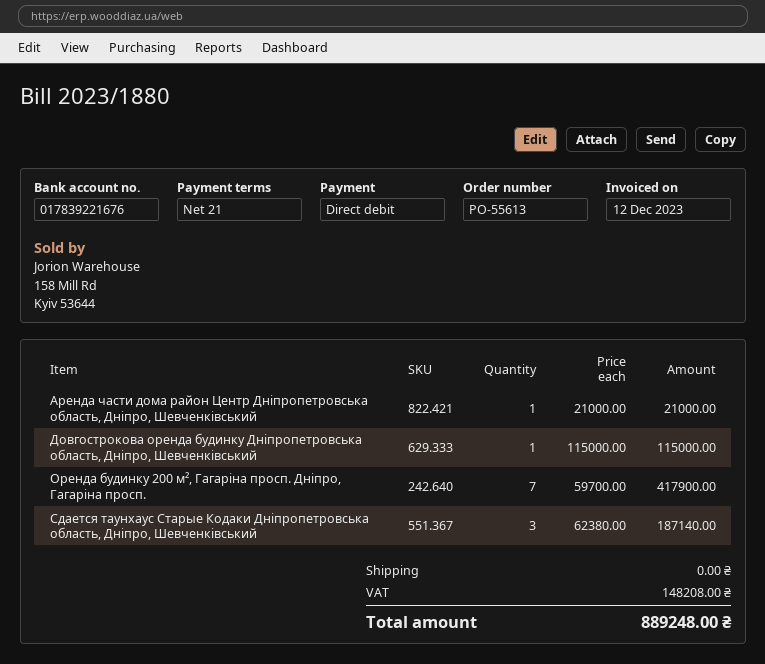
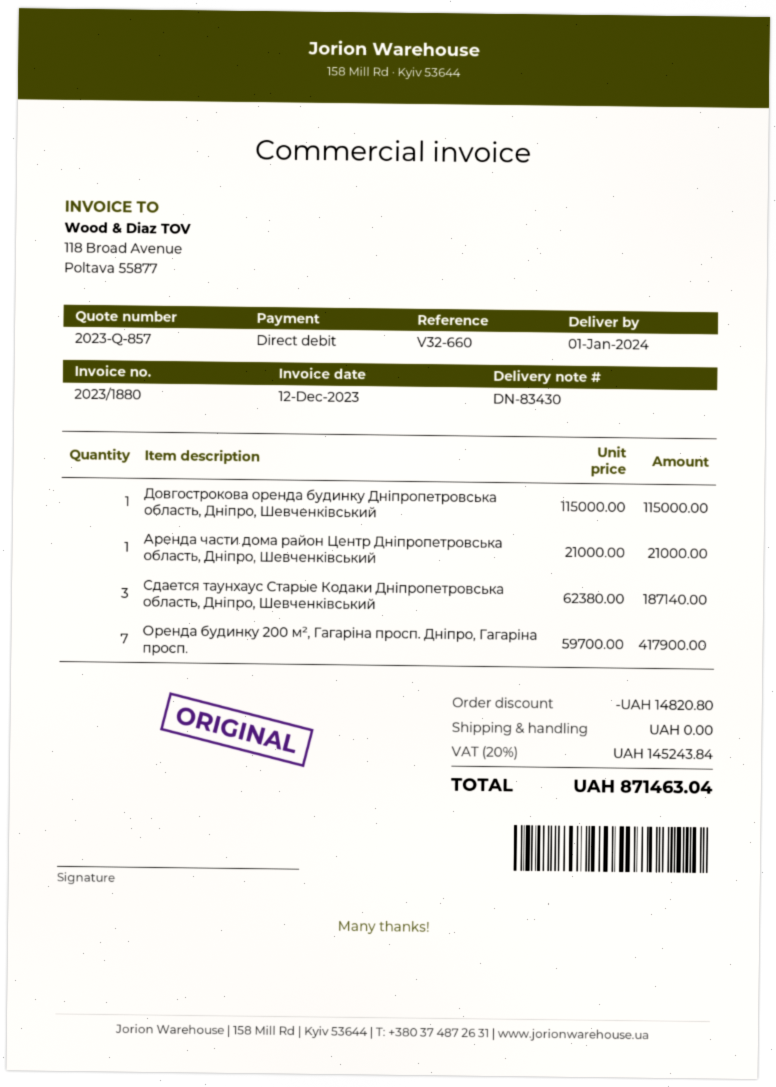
discount: none -> 14820.80
tax: 148208.00 -> 145243.84
total: 889248.00 -> 871463.04

